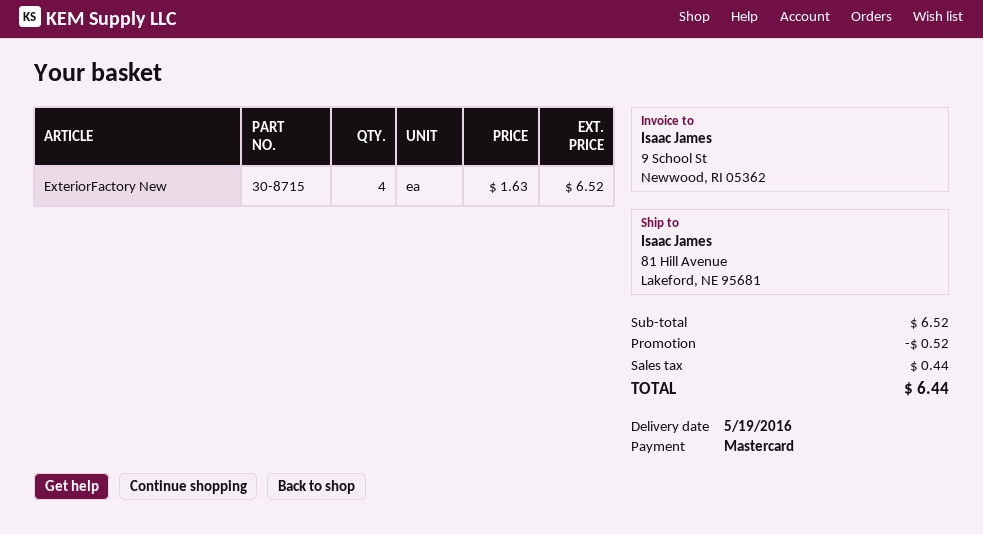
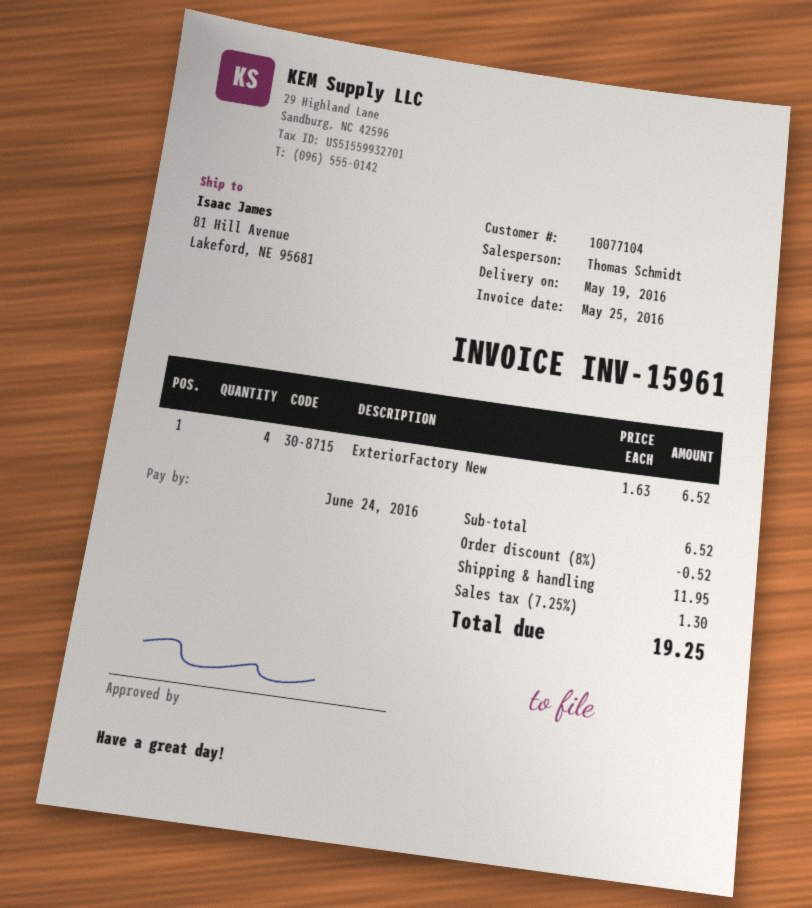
shipping: none -> 11.95
tax: 0.44 -> 1.30
total: 6.44 -> 19.25

